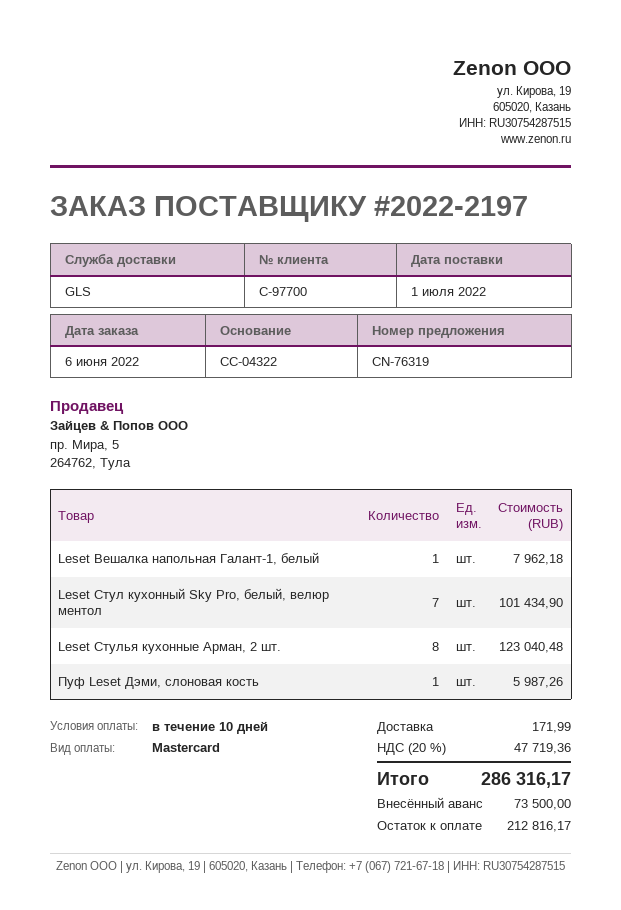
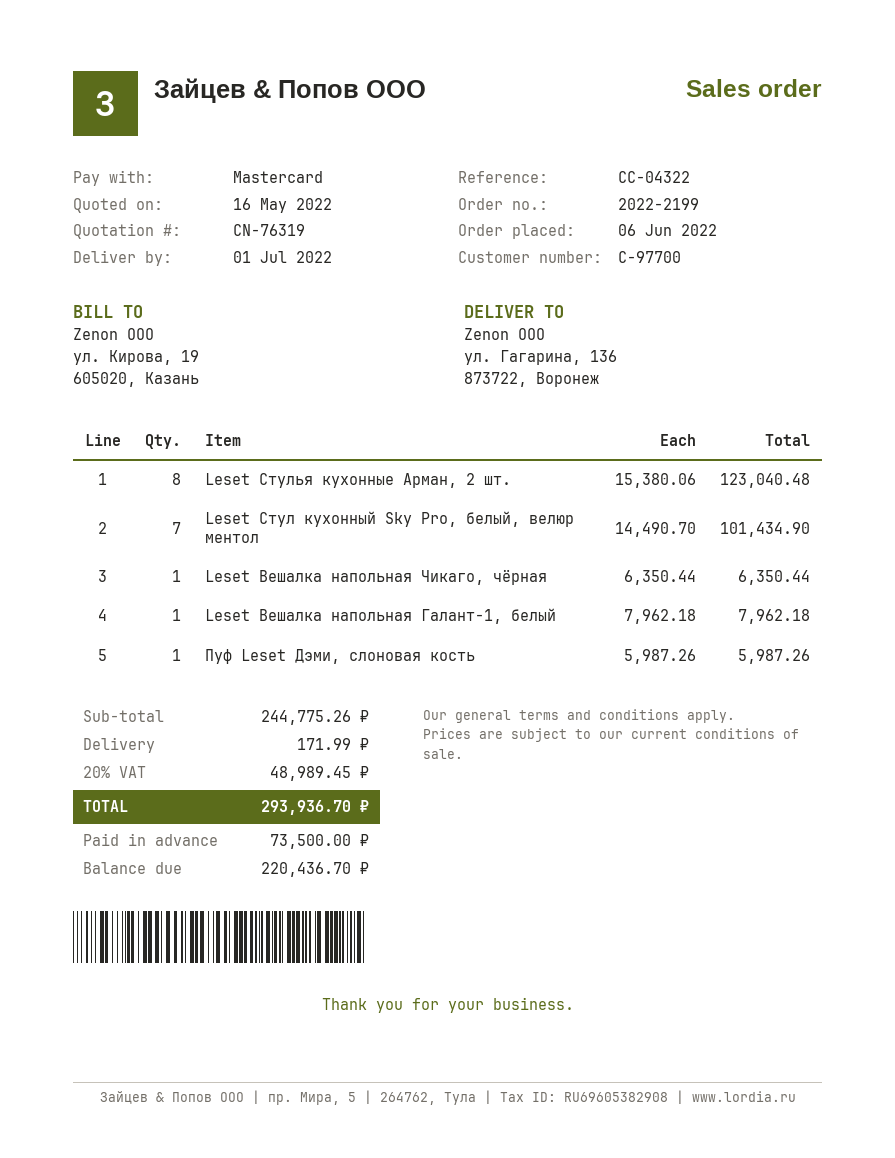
order number: 2022-2197 -> 2022-2199
Leset Вешалка напольная Чикаго, чёрная: none -> 1 for 6350.44
tax: 20% = 47719.36 -> 20% = 48989.45
total: 286316.17 -> 293936.70
balance: 212816.17 -> 220436.70

